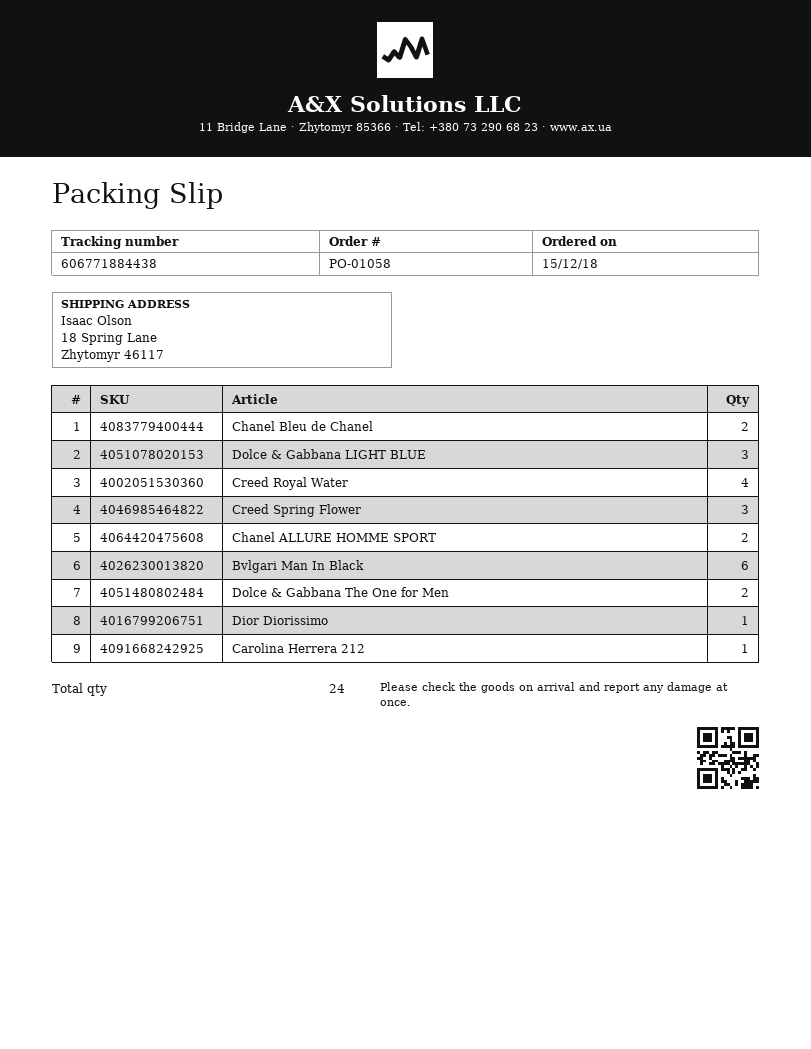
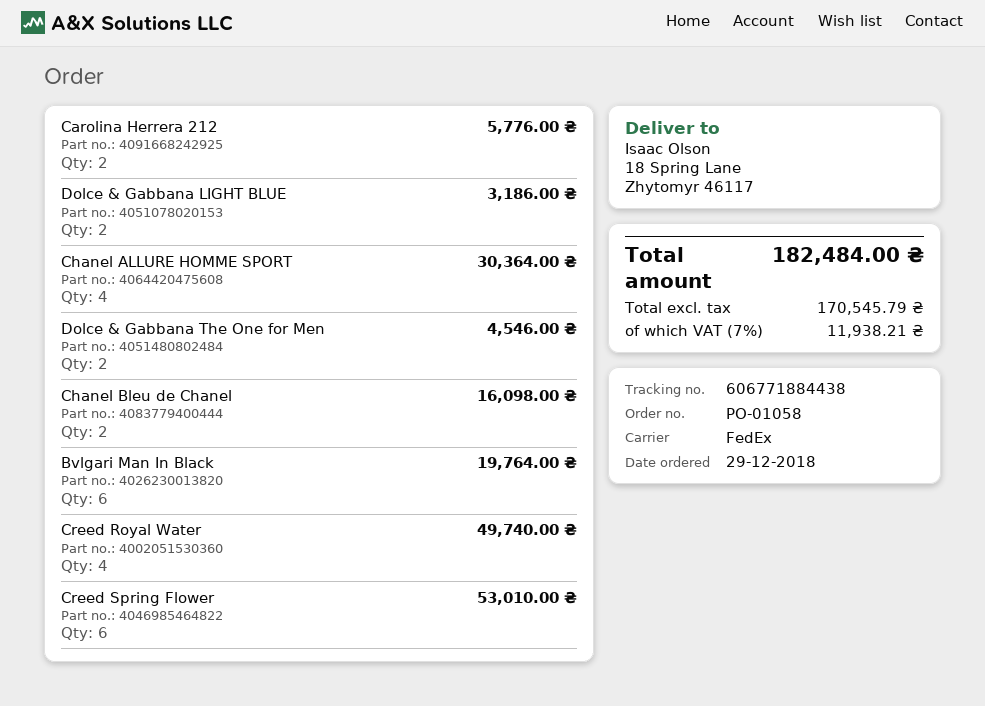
order date: 2018-12-15 -> 2018-12-29
Dolce & Gabbana LIGHT BLUE: 3 -> 2
Creed Spring Flower: 3 -> 6
Chanel ALLURE HOMME SPORT: 2 -> 4
Dior Diorissimo: 1 -> none
Carolina Herrera 212: 1 -> 2

